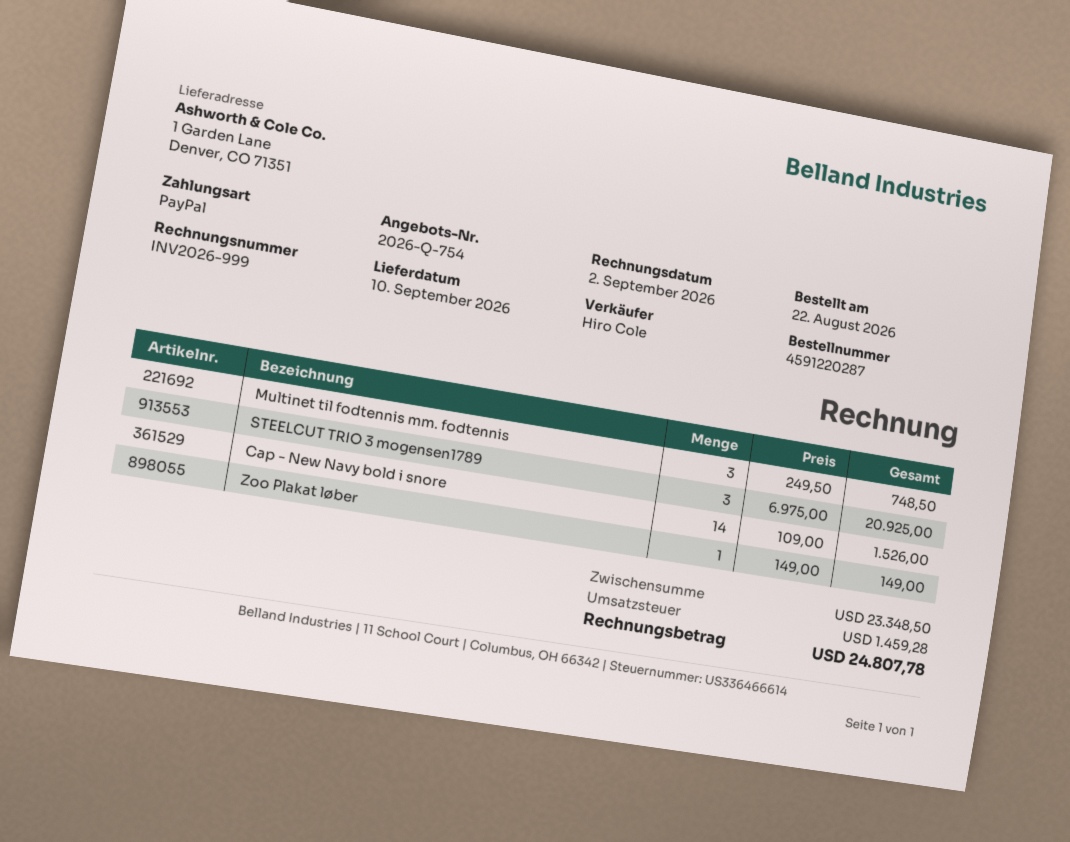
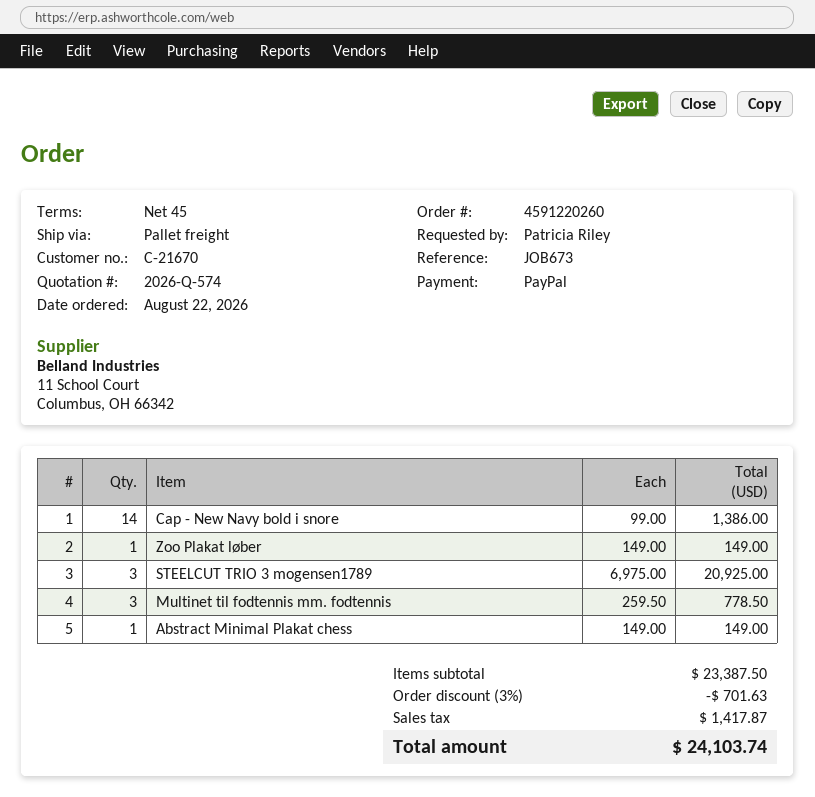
quote number: 2026-Q-754 -> 2026-Q-574
order number: 4591220287 -> 4591220260
Multinet til fodtennis mm. fodtennis: 3 x 249.50 = 748.50 -> 3 x 259.50 = 778.50
Cap - New Navy bold i snore: 14 x 109.00 = 1526.00 -> 14 x 99.00 = 1386.00
Abstract Minimal Plakat chess: none -> 1 x 149.00 = 149.00
subtotal: 23348.50 -> 23387.50
discount: none -> 3% = 701.63
tax: 1459.28 -> 1417.87
total: 24807.78 -> 24103.74

